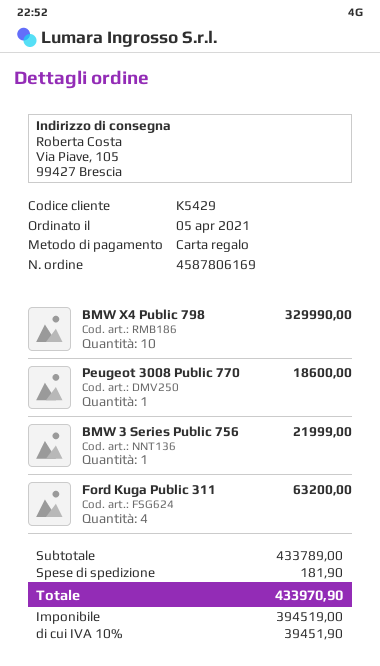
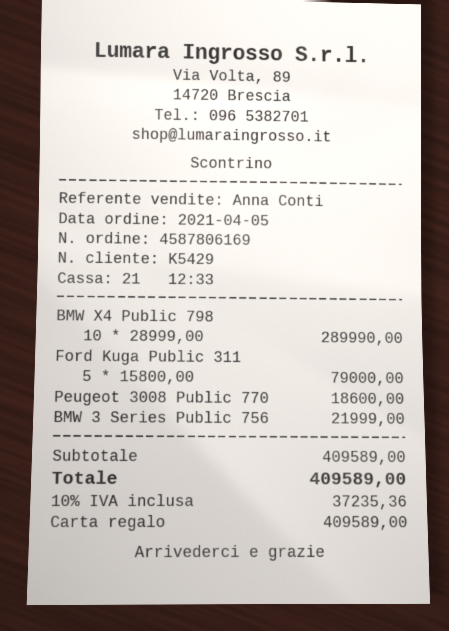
BMW X4 Public 798: 10 for 329990.00 -> 10 for 289990.00
Ford Kuga Public 311: 4 for 63200.00 -> 5 for 79000.00
subtotal: 433789.00 -> 409589.00
shipping: 181.90 -> none
tax: 10% = 39451.90 -> 10% = 37235.36
total: 433970.90 -> 409589.00

